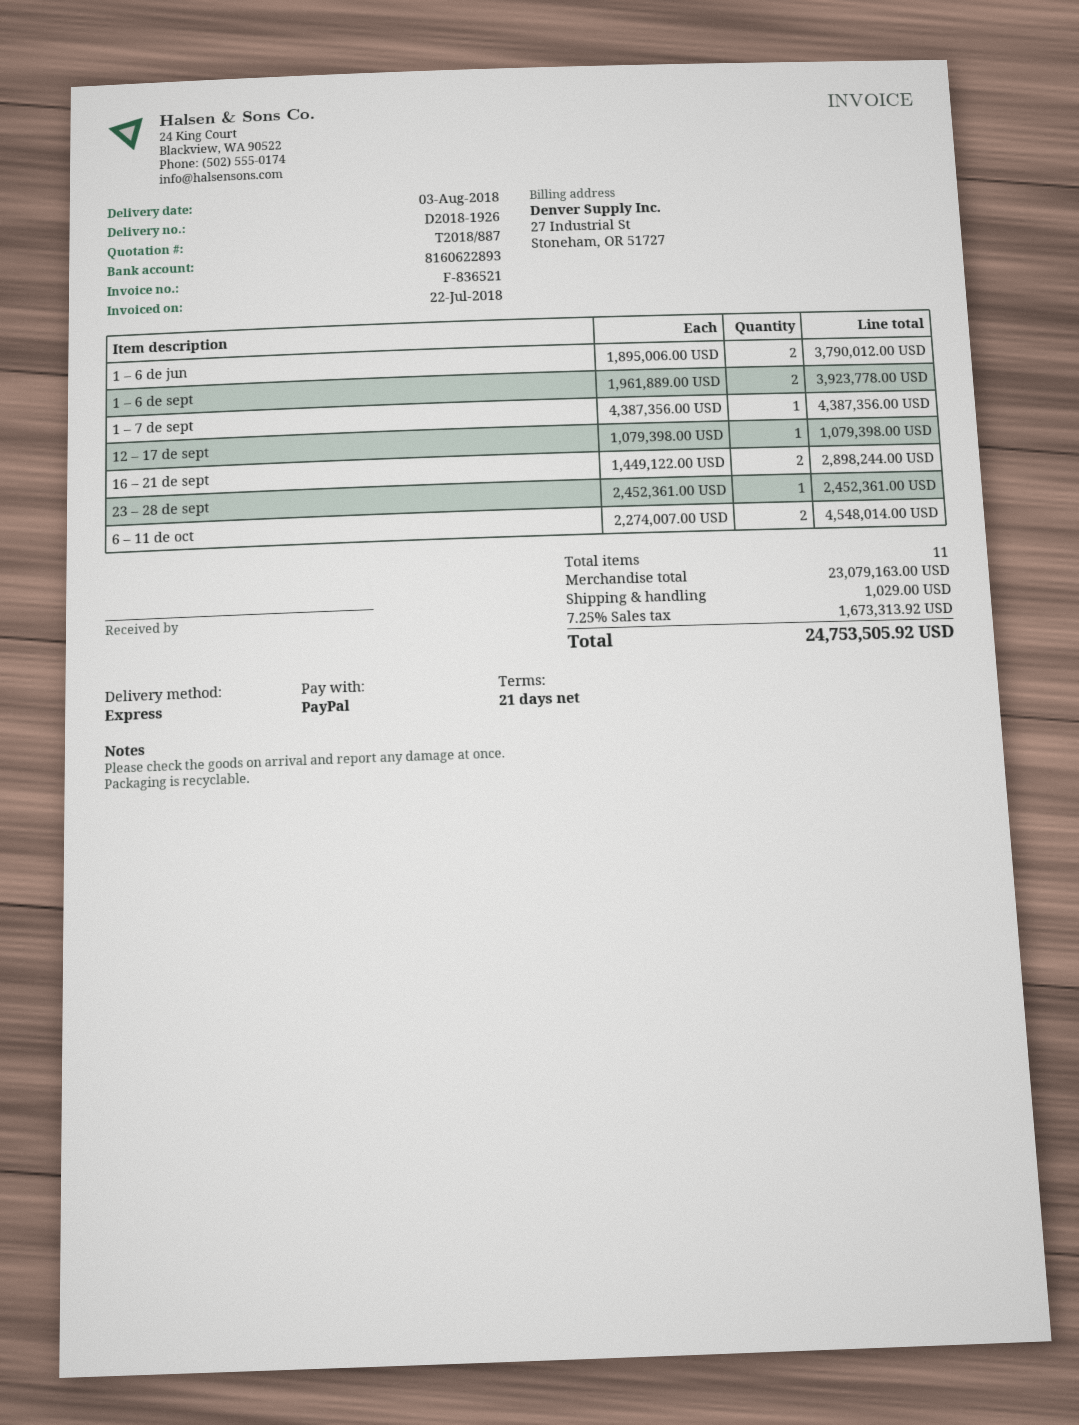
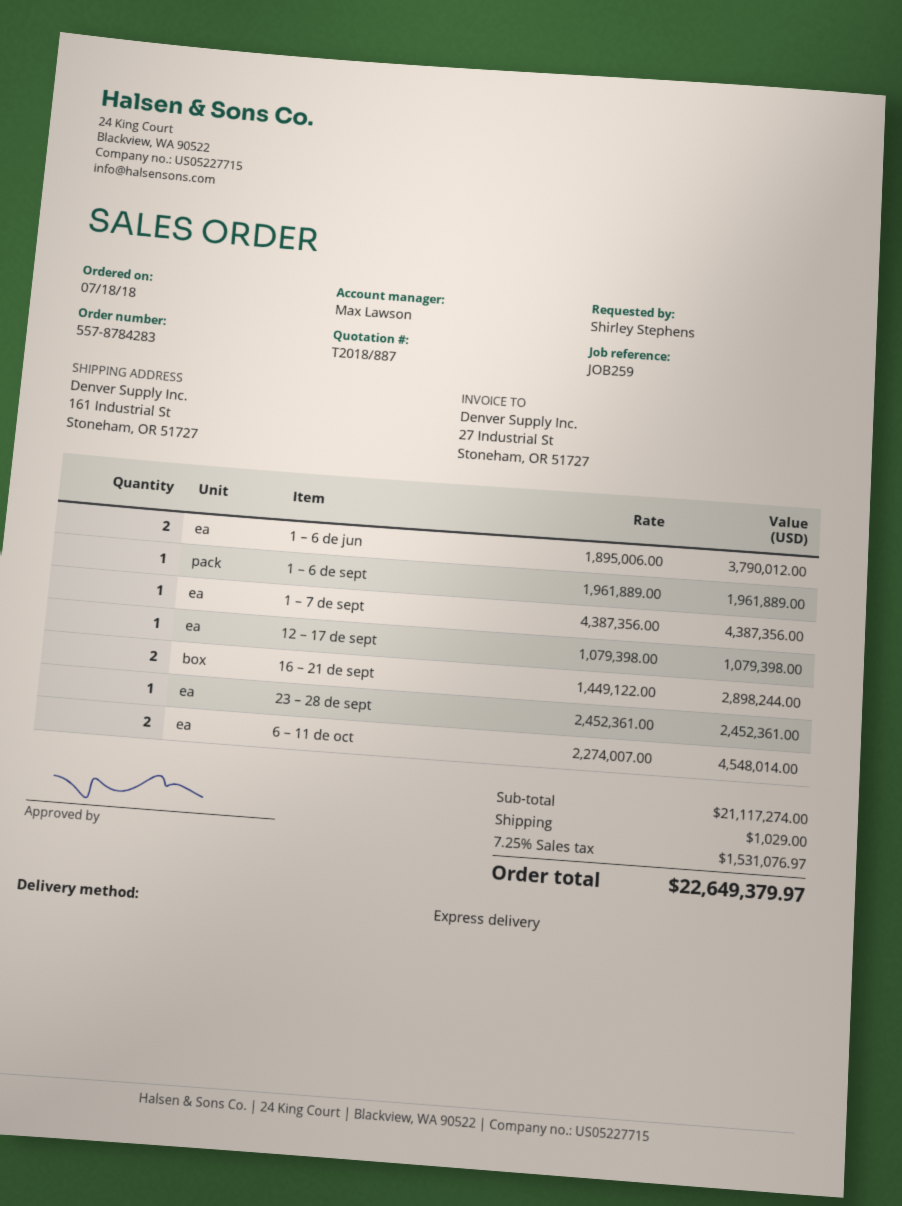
1 – 6 de sept: 2 x 1961889.00 = 3923778.00 -> 1 x 1961889.00 = 1961889.00
subtotal: 23079163.00 -> 21117274.00
tax: 7.25% = 1673313.92 -> 7.25% = 1531076.97
total: 24753505.92 -> 22649379.97

